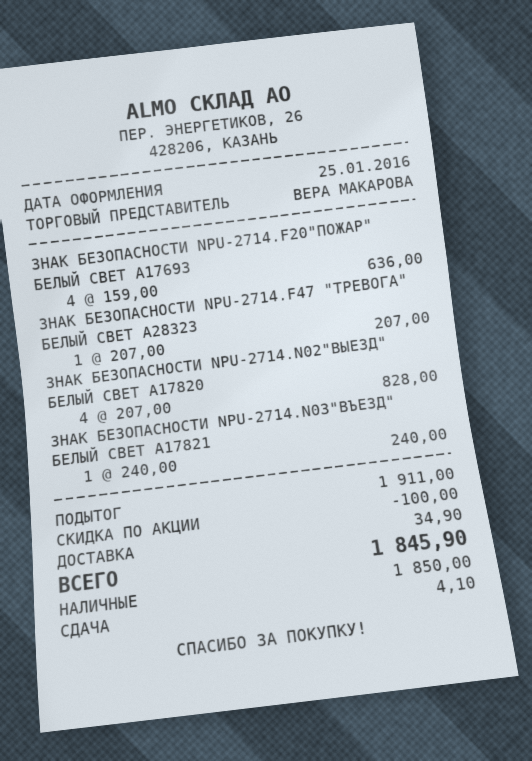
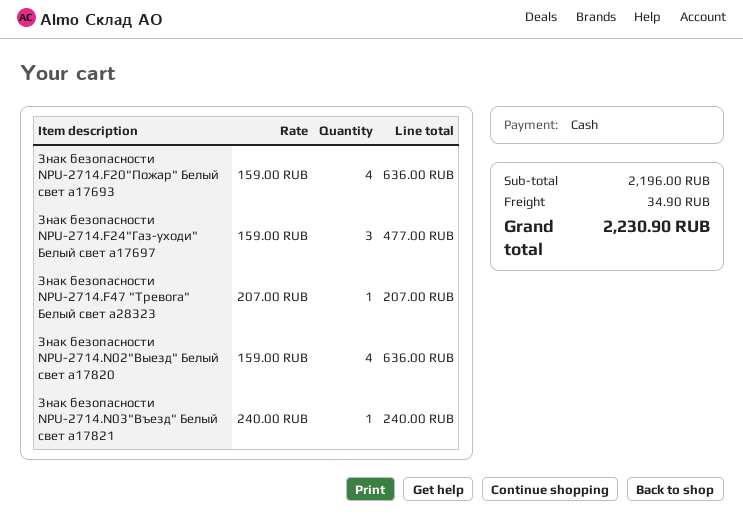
ЗНАК БЕЗОПАСНОСТИ NPU-2714.N02"ВЫЕЗД" БЕЛЫЙ СВЕТ A17820: 4 x 207.00 = 828.00 -> 4 x 159.00 = 636.00
Знак безопасности NPU-2714.F24"Газ-уходи" Белый свет a17697: none -> 3 x 159.00 = 477.00
subtotal: 1911.00 -> 2196.00
discount: 100.00 -> none
total: 1845.90 -> 2230.90

